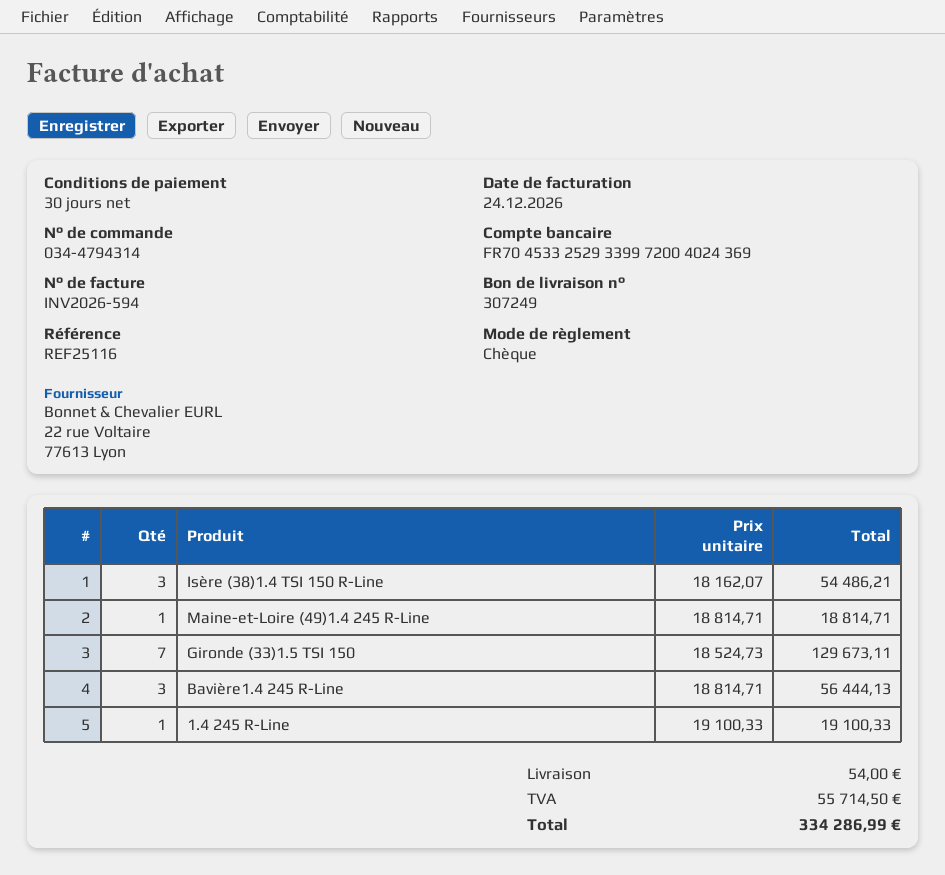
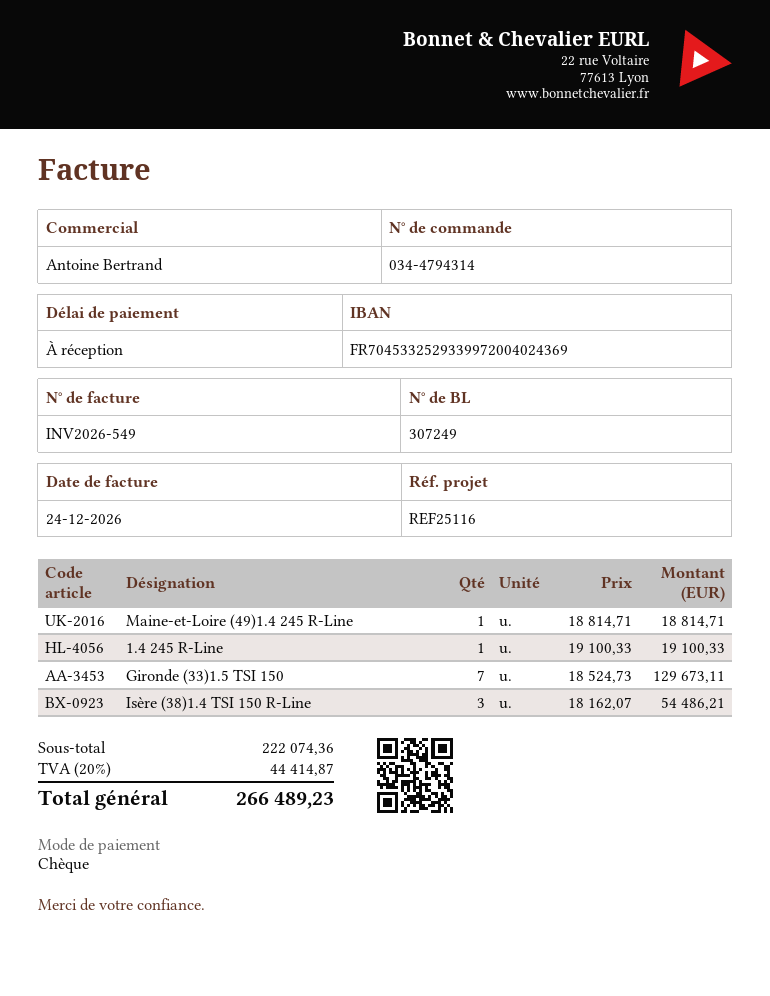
invoice number: INV2026-594 -> INV2026-549
payment terms: 30 days -> on receipt
Bavière1.4 245 R-Line: 3 x 18814.71 = 56444.13 -> none
shipping: 54.00 -> none
tax: 55714.50 -> 44414.87
total: 334286.99 -> 266489.23

